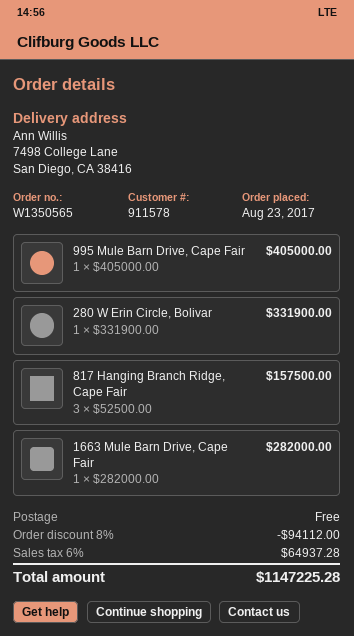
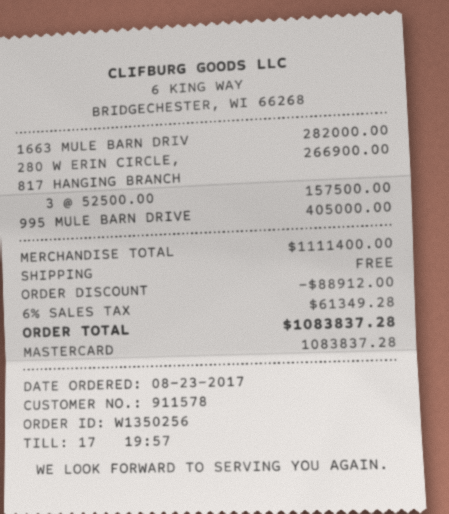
order number: W1350565 -> W1350256
280 W Erin Circle, Bolivar: 1 x 331900.00 = 331900.00 -> 1 x 266900.00 = 266900.00
discount: 94112.00 -> 88912.00
tax: 6% = 64937.28 -> 6% = 61349.28
total: 1147225.28 -> 1083837.28

